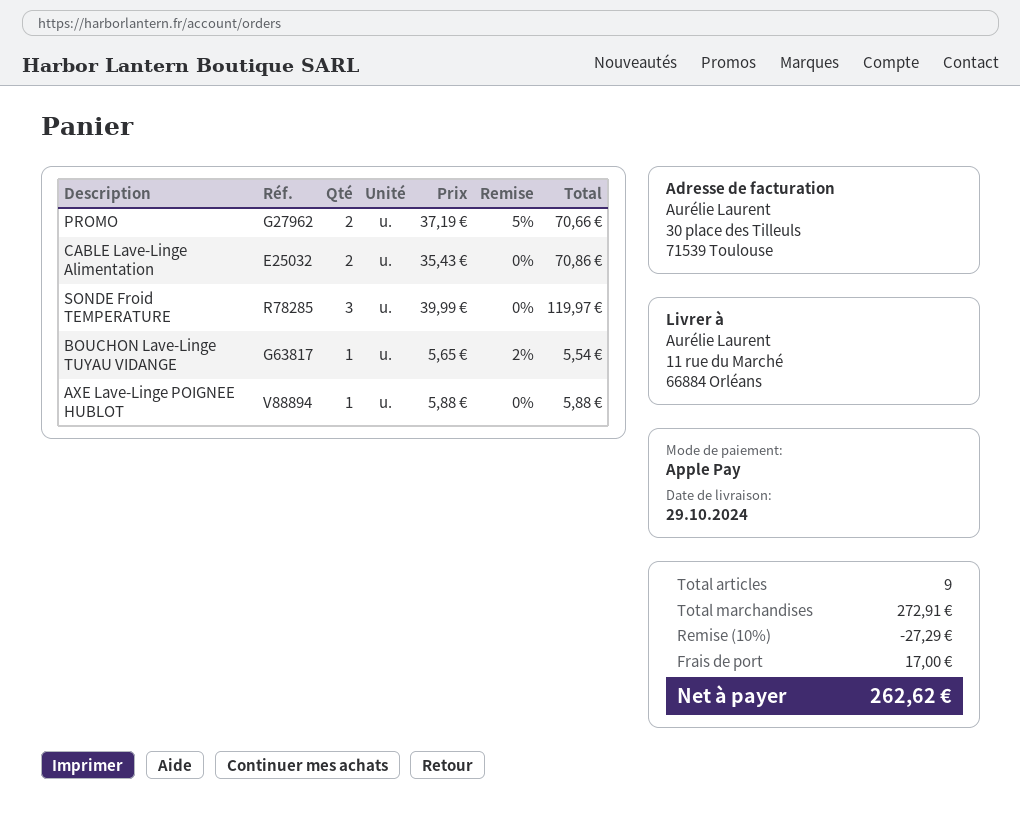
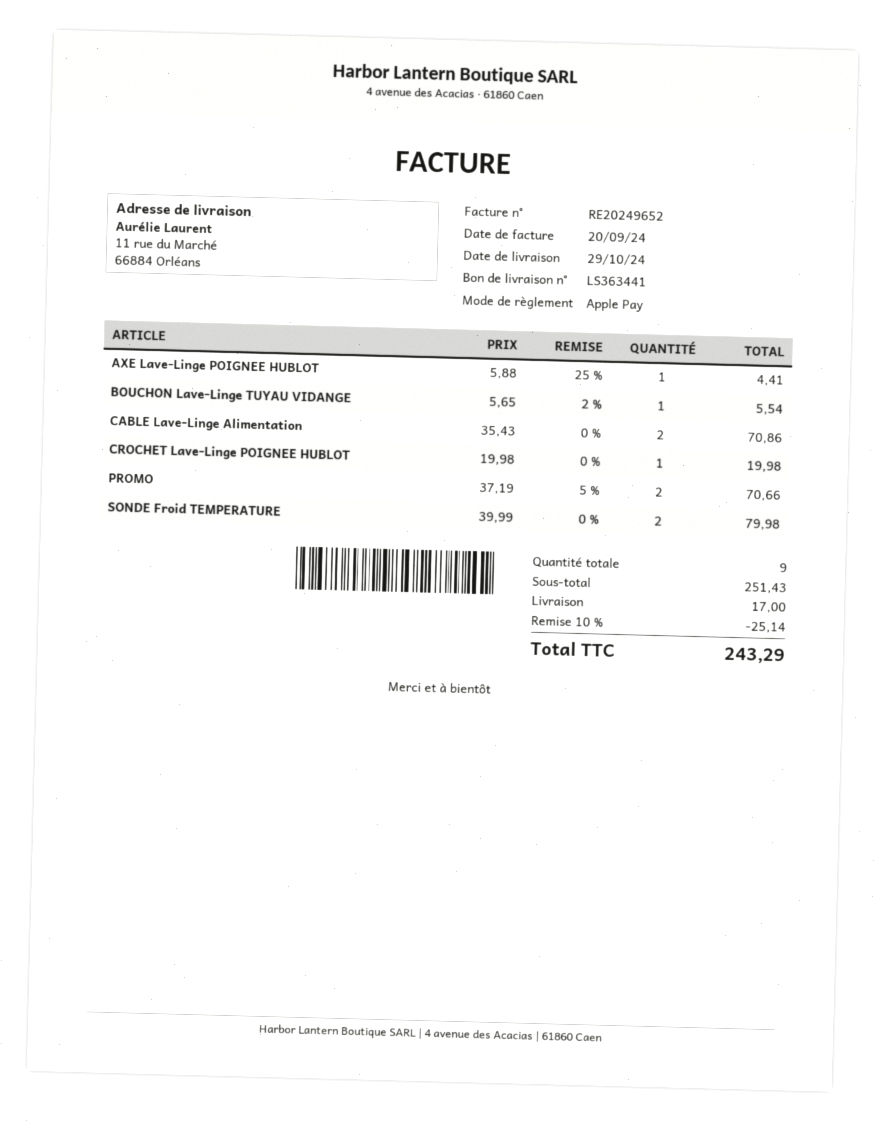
SONDE Froid TEMPERATURE: 3 x 39.99 = 119.97 -> 2 x 39.99 = 79.98
AXE Lave-Linge POIGNEE HUBLOT: 1 x 5.88 = 5.88 -> 1 x 5.88 - 25% = 4.41
CROCHET Lave-Linge POIGNEE HUBLOT: none -> 1 x 19.98 = 19.98
subtotal: 272.91 -> 251.43
discount: 10% = 27.29 -> 10% = 25.14
total: 262.62 -> 243.29

